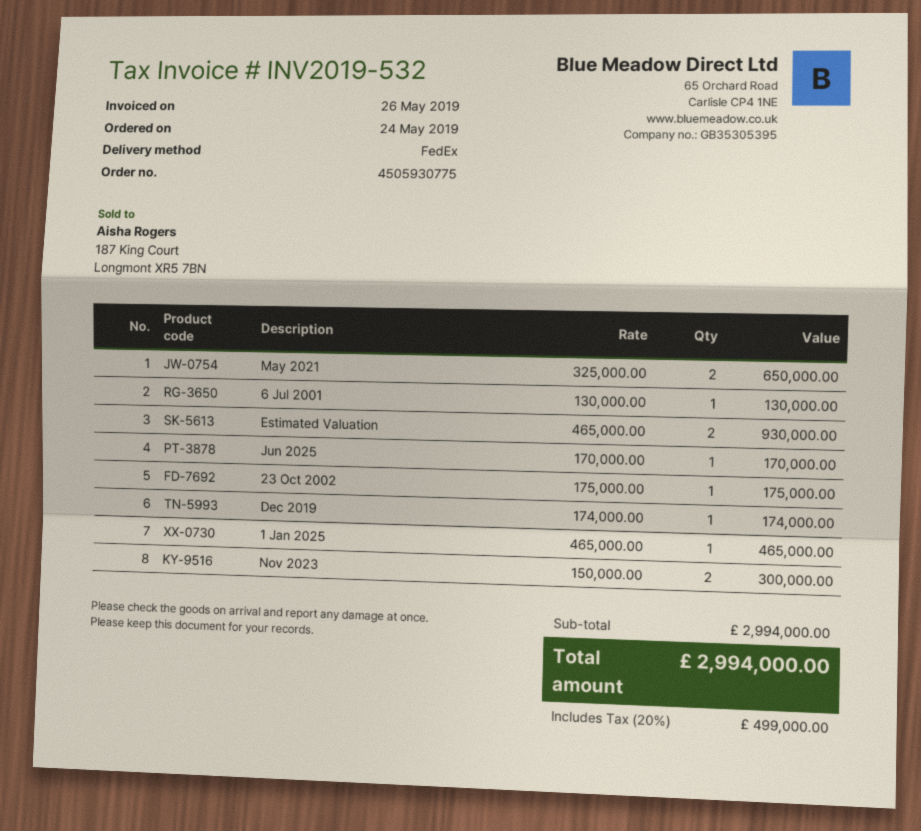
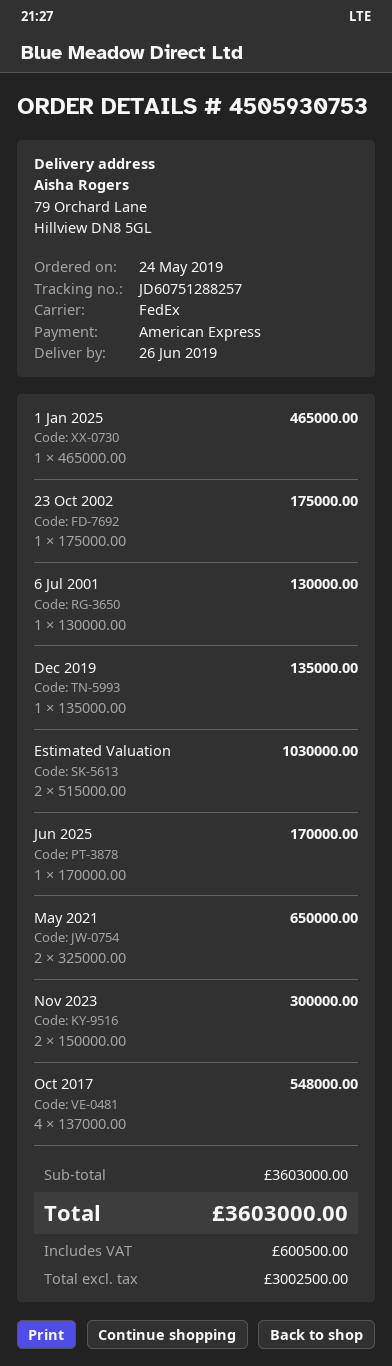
order number: 4505930775 -> 4505930753
Estimated Valuation: 2 x 465000.00 = 930000.00 -> 2 x 515000.00 = 1030000.00
Dec 2019: 1 x 174000.00 = 174000.00 -> 1 x 135000.00 = 135000.00
Oct 2017: none -> 4 x 137000.00 = 548000.00
subtotal: 2994000.00 -> 3603000.00
tax: 499000.00 -> 600500.00
total: 2994000.00 -> 3603000.00

